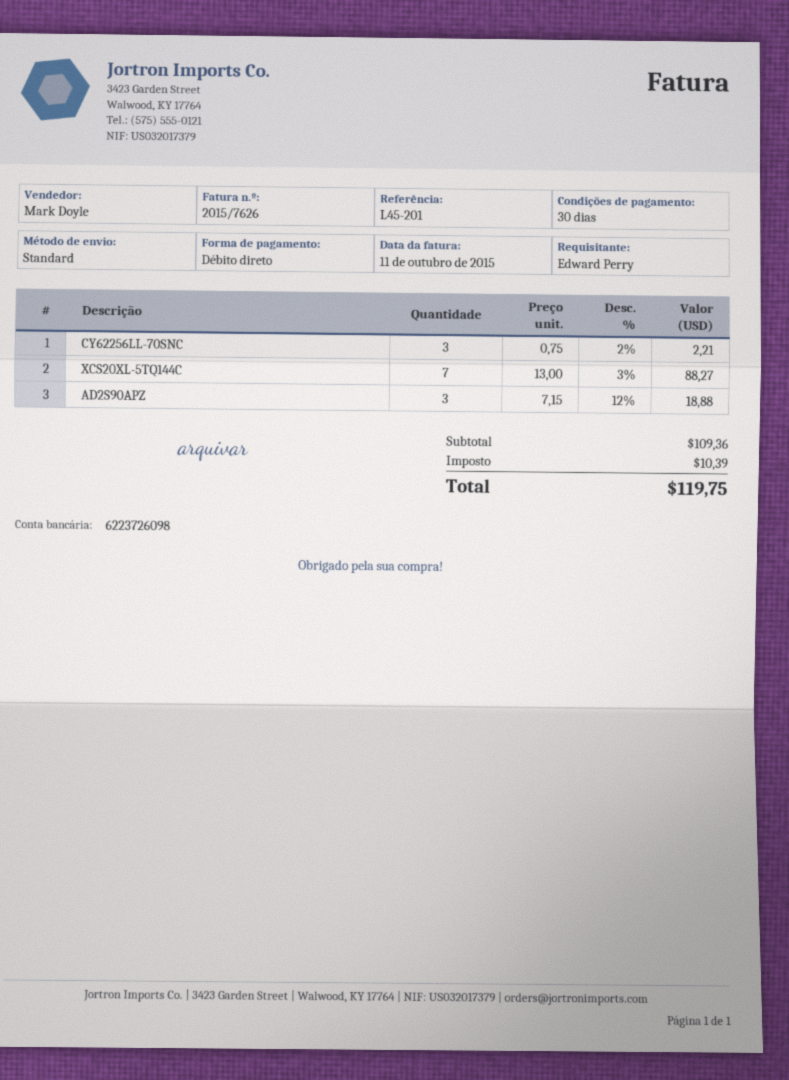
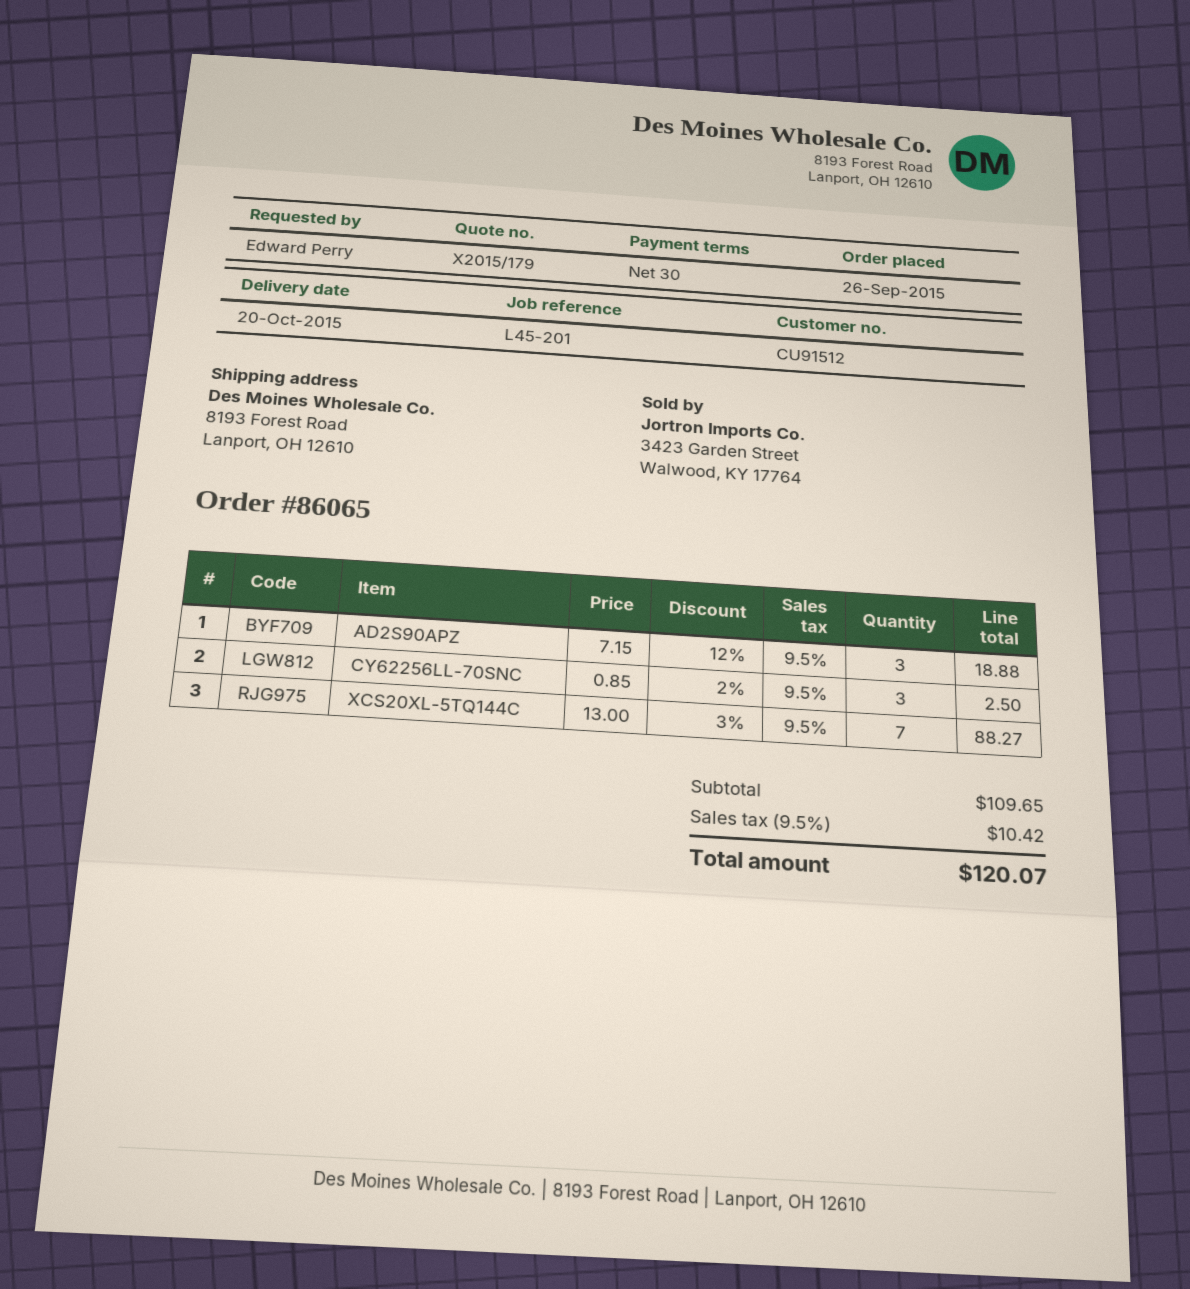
CY62256LL-70SNC: 3 x 0.75 - 2% = 2.21 -> 3 x 0.85 - 2% = 2.50
subtotal: 109.36 -> 109.65
tax: 10.39 -> 10.42
total: 119.75 -> 120.07

